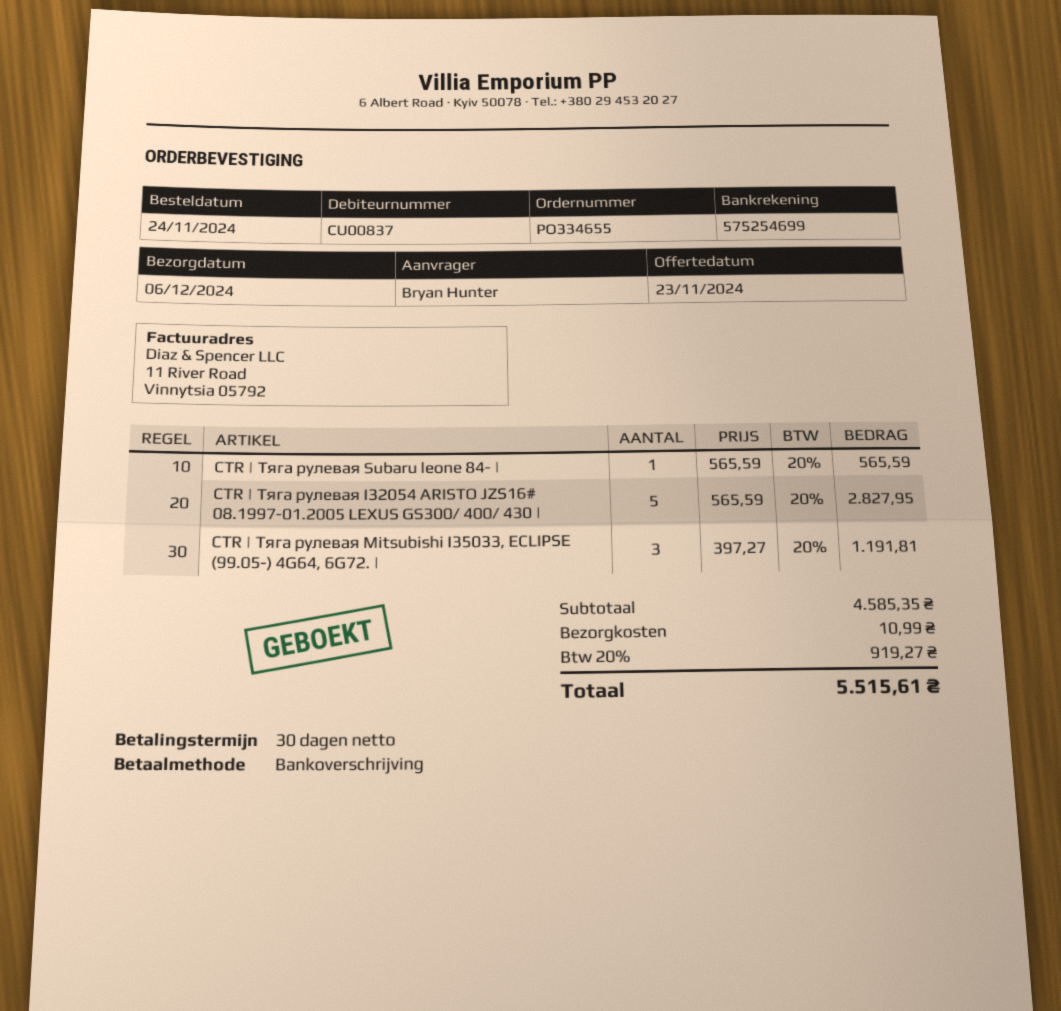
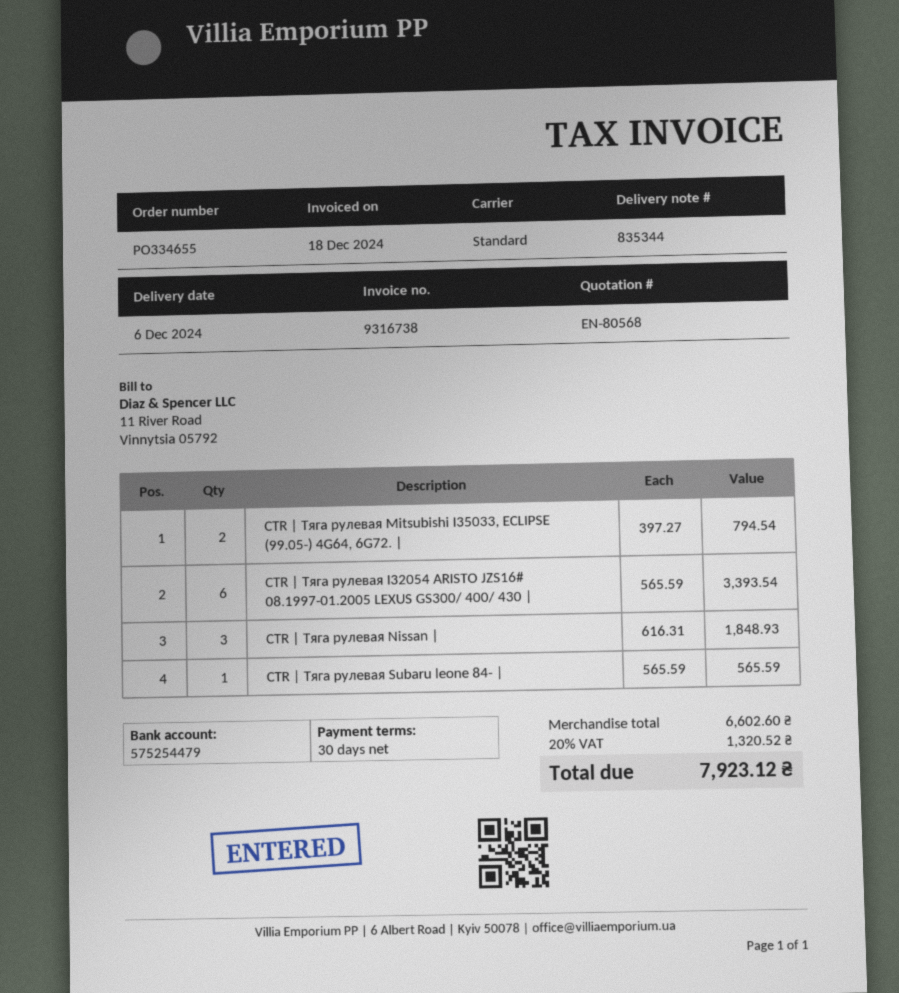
bank account: 575254699 -> 575254479
CTR | Тяга рулевая I32054 ARISTO JZS16# 08.1997-01.2005 LEXUS GS300/ 400/ 430 |: 5 x 565.59 = 2827.95 -> 6 x 565.59 = 3393.54
CTR | Тяга рулевая Mitsubishi I35033, ECLIPSE (99.05-) 4G64, 6G72. |: 3 x 397.27 = 1191.81 -> 2 x 397.27 = 794.54
CTR | Тяга рулевая Nissan |: none -> 3 x 616.31 = 1848.93
subtotal: 4585.35 -> 6602.60
shipping: 10.99 -> none
tax: 20% = 919.27 -> 20% = 1320.52
total: 5515.61 -> 7923.12

